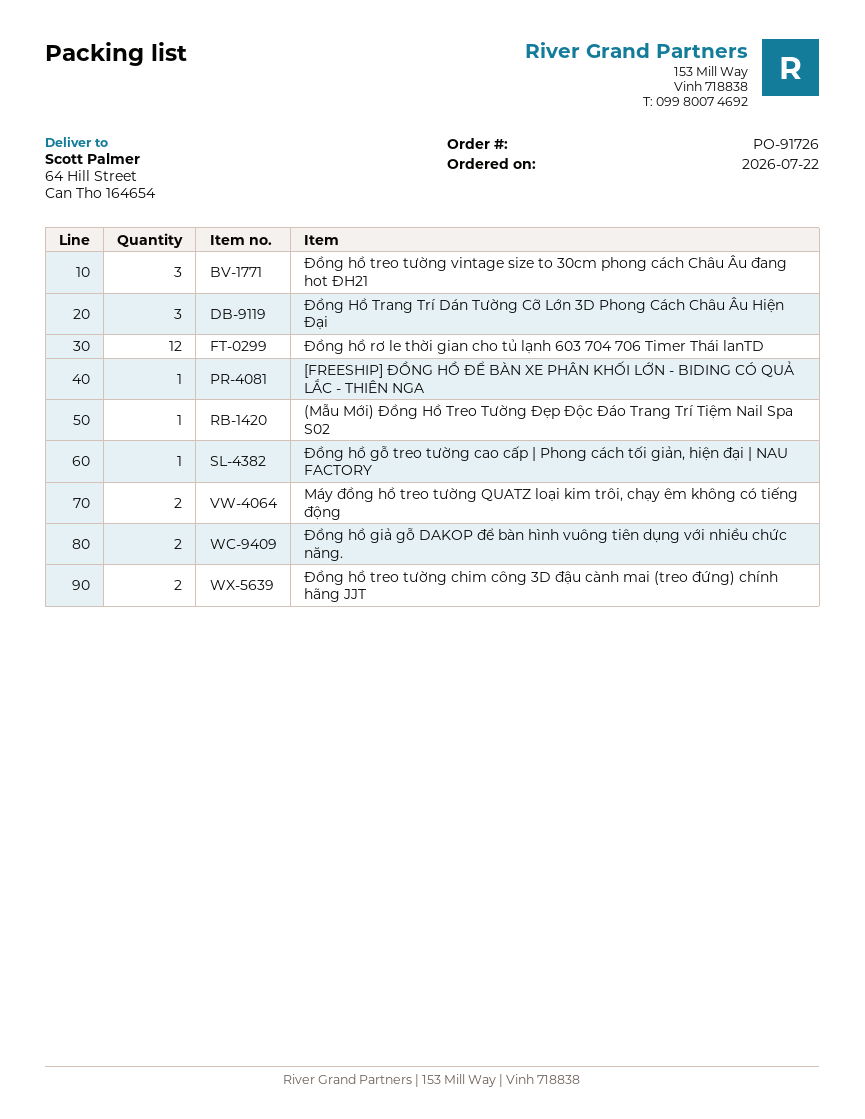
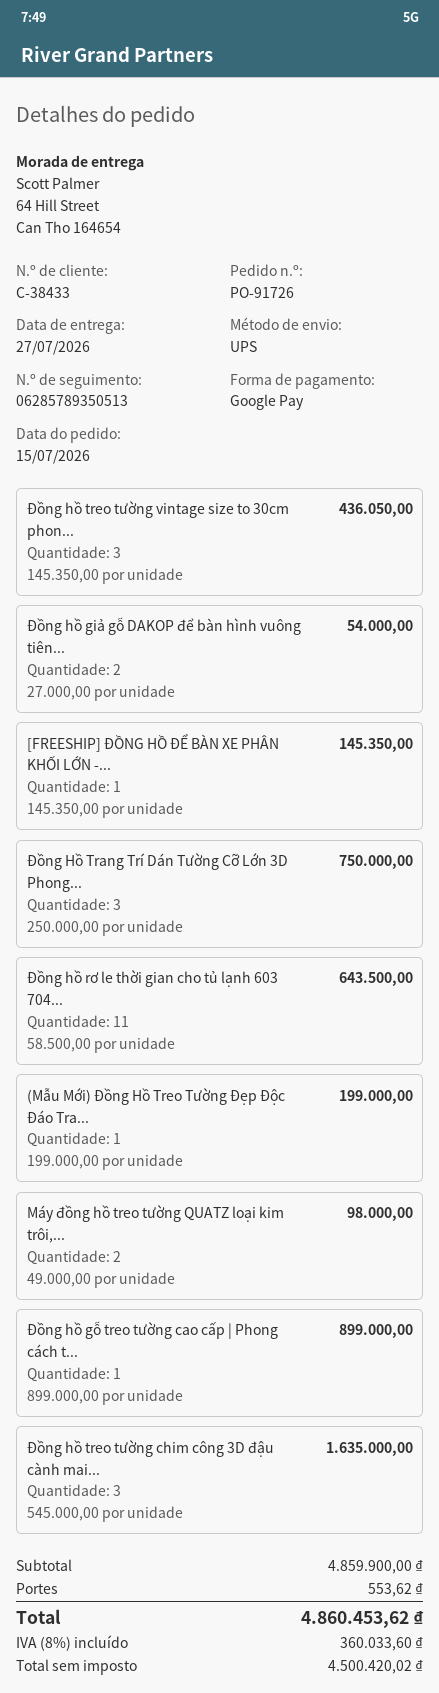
order date: 2026-07-22 -> 2026-07-15
Đồng hồ rơ le thời gian cho tủ lạnh 603 704 706 Timer Thái lanTD: 12 -> 11
Đồng hồ treo tường chim công 3D đậu cành mai (treo đứng) chính hãng JJT: 2 -> 3

